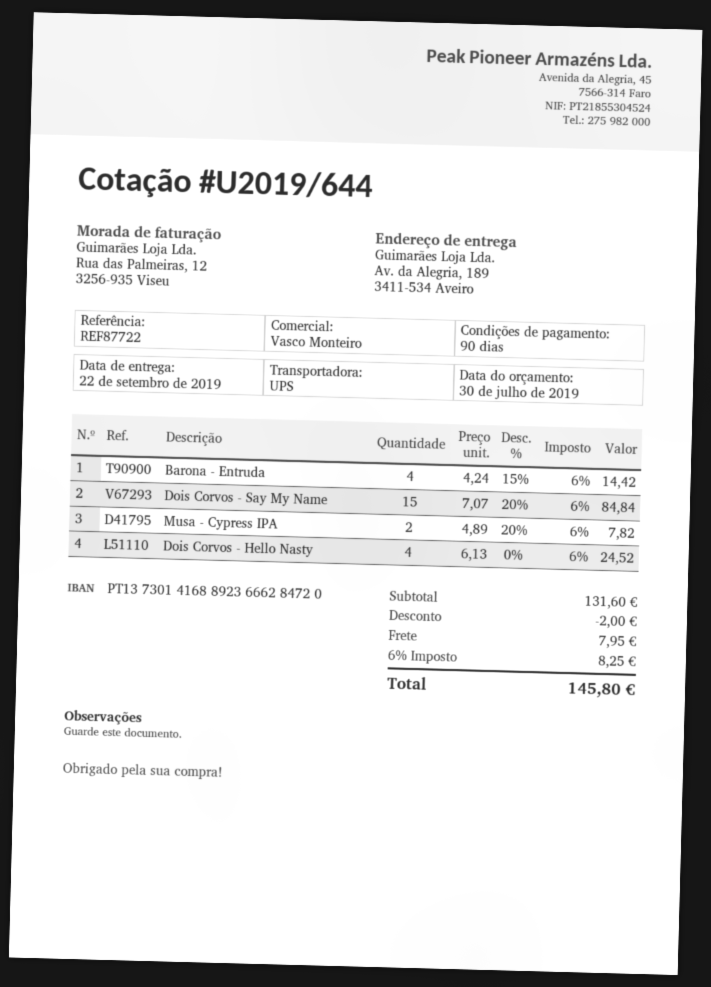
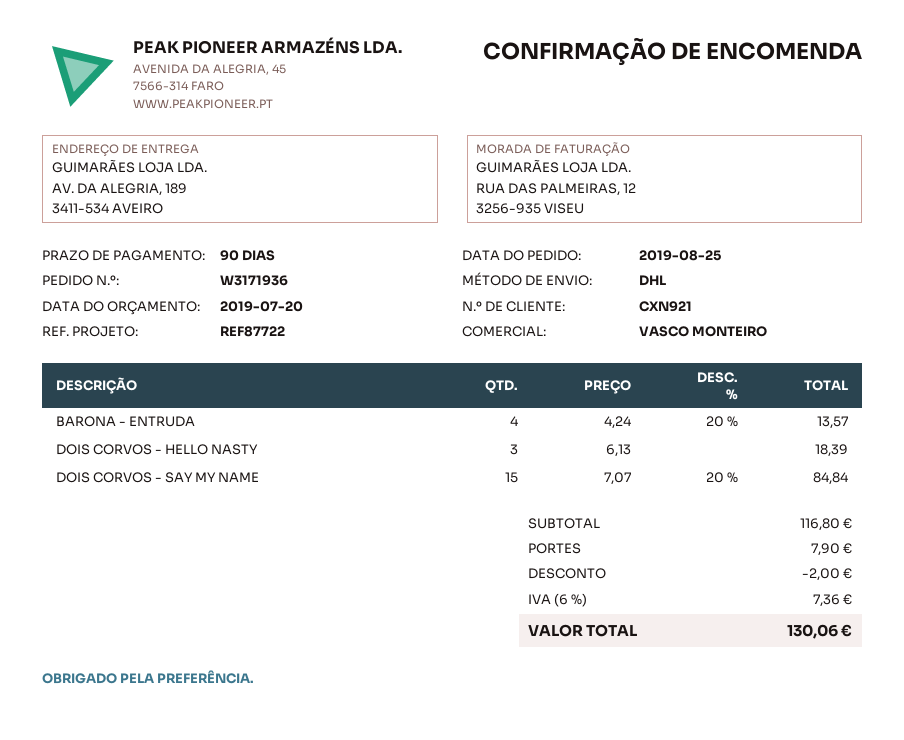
quote date: 2019-07-30 -> 2019-07-20
shipping method: UPS -> DHL
Barona - Entruda: 4 x 4.24 - 15% = 14.42 -> 4 x 4.24 - 20% = 13.57
Musa - Cypress IPA: 2 x 4.89 - 20% = 7.82 -> none
Dois Corvos - Hello Nasty: 4 x 6.13 = 24.52 -> 3 x 6.13 = 18.39
subtotal: 131.60 -> 116.80
shipping: 7.95 -> 7.90
tax: 6% = 8.25 -> 6% = 7.36
total: 145.80 -> 130.06

